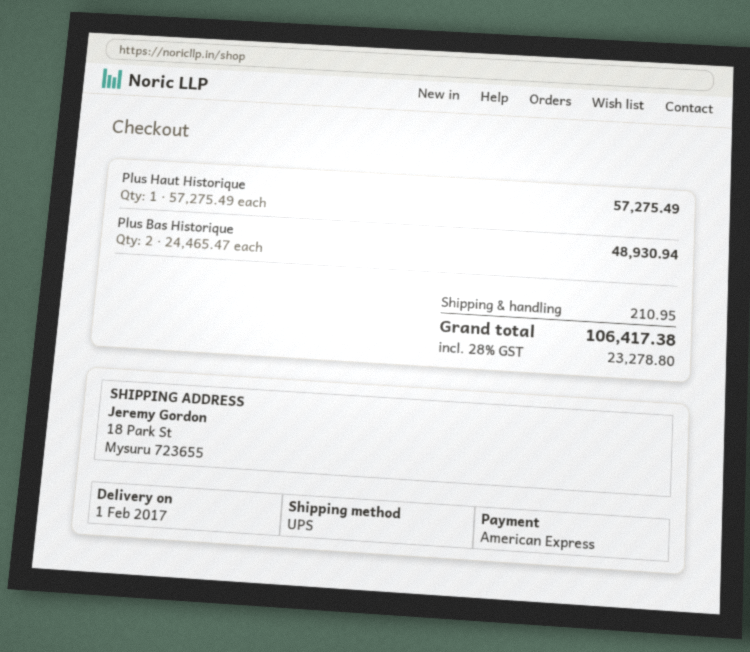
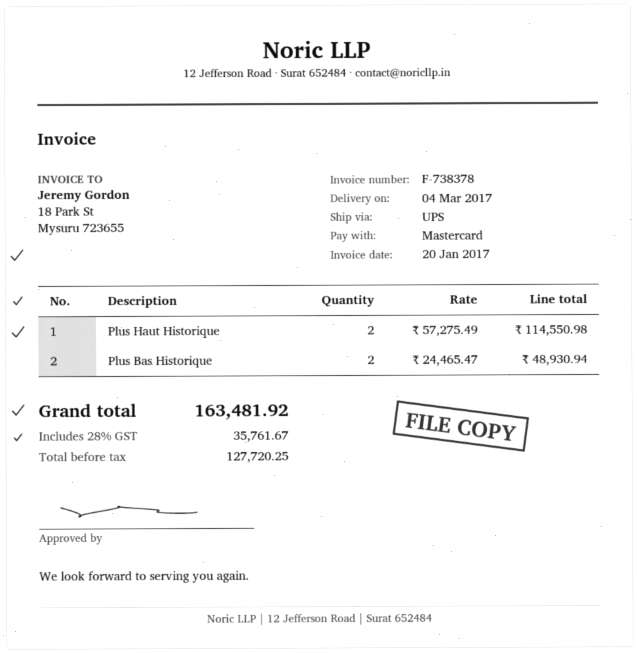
delivery date: 2017-02-01 -> 2017-03-04
payment method: American Express -> Mastercard
Plus Haut Historique: 1 x 57275.49 = 57275.49 -> 2 x 57275.49 = 114550.98
shipping: 210.95 -> none
tax: 28% = 23278.80 -> 28% = 35761.67
total: 106417.38 -> 163481.92

